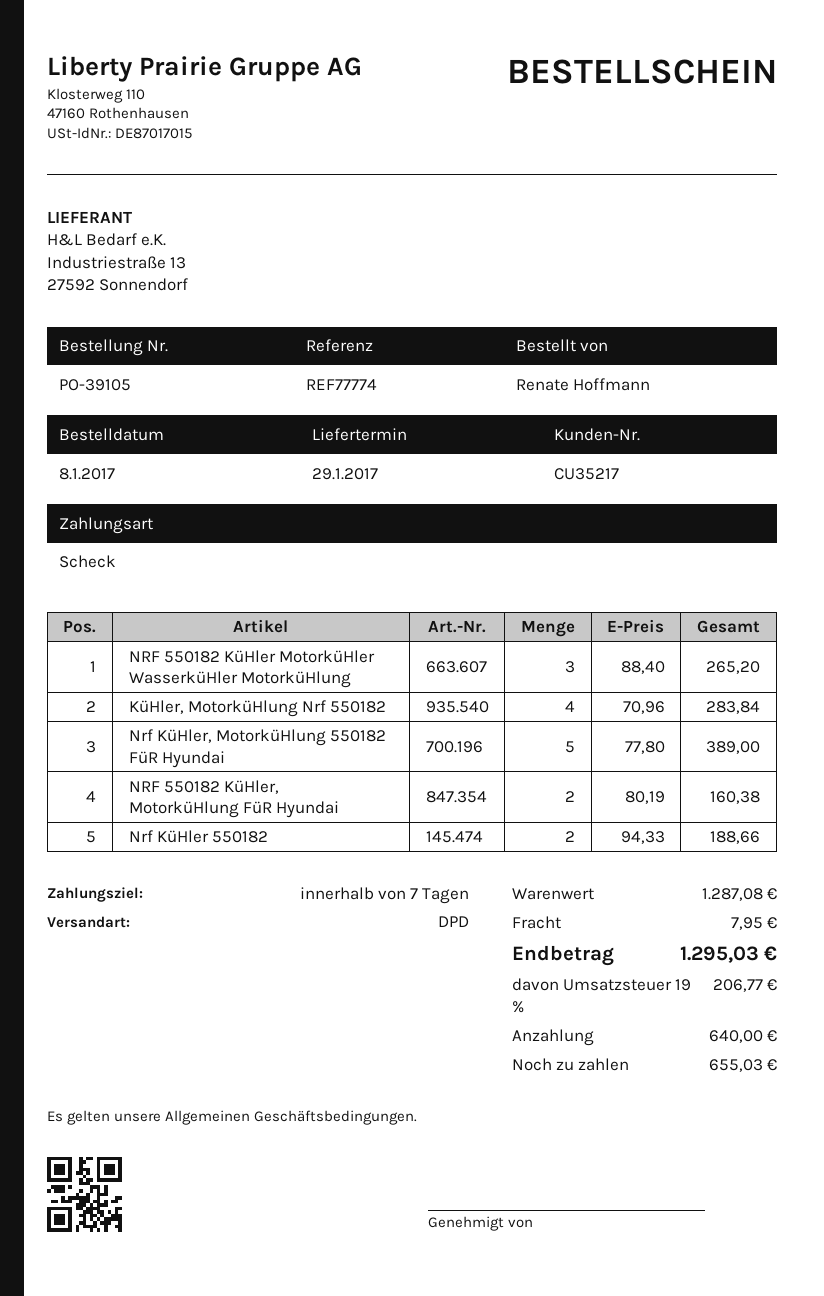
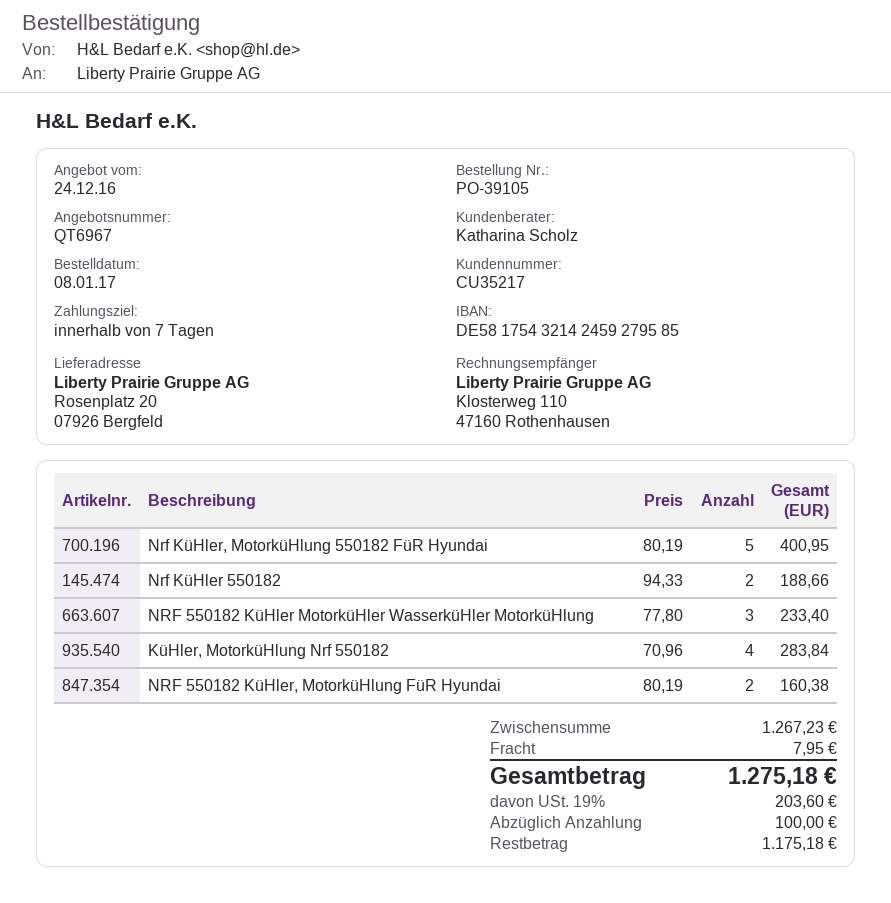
NRF 550182 KüHler MotorküHler WasserküHler MotorküHlung: 3 x 88.40 = 265.20 -> 3 x 77.80 = 233.40
Nrf KüHler, MotorküHlung 550182 FüR Hyundai: 5 x 77.80 = 389.00 -> 5 x 80.19 = 400.95
subtotal: 1287.08 -> 1267.23
tax: 19% = 206.77 -> 19% = 203.60
total: 1295.03 -> 1275.18
deposit: 640.00 -> 100.00
balance: 655.03 -> 1175.18

